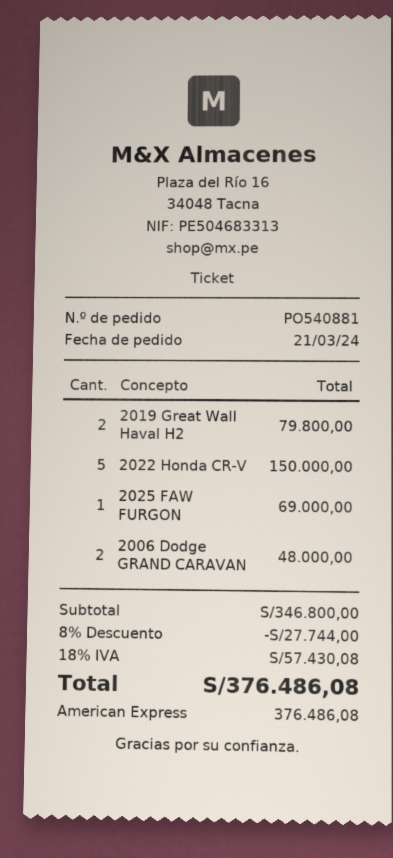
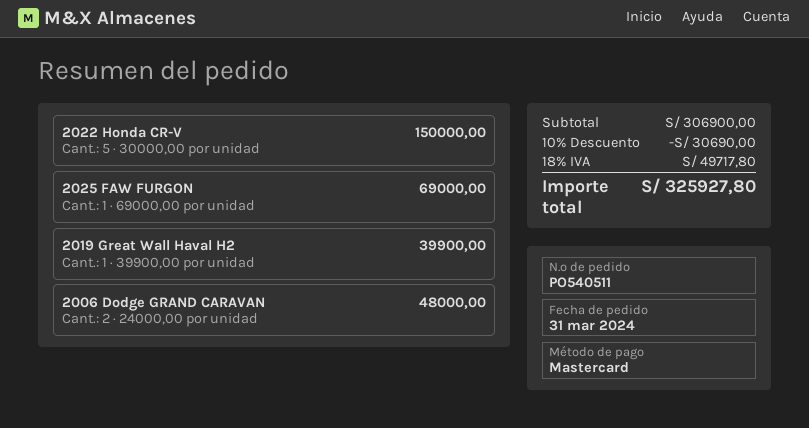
order number: PO540881 -> PO540511
order date: 2024-03-21 -> 2024-03-31
payment method: American Express -> Mastercard
2019 Great Wall Haval H2: 2 for 79800.00 -> 1 for 39900.00
subtotal: 346800.00 -> 306900.00
discount: 8% = 27744.00 -> 10% = 30690.00
tax: 18% = 57430.08 -> 18% = 49717.80
total: 376486.08 -> 325927.80

